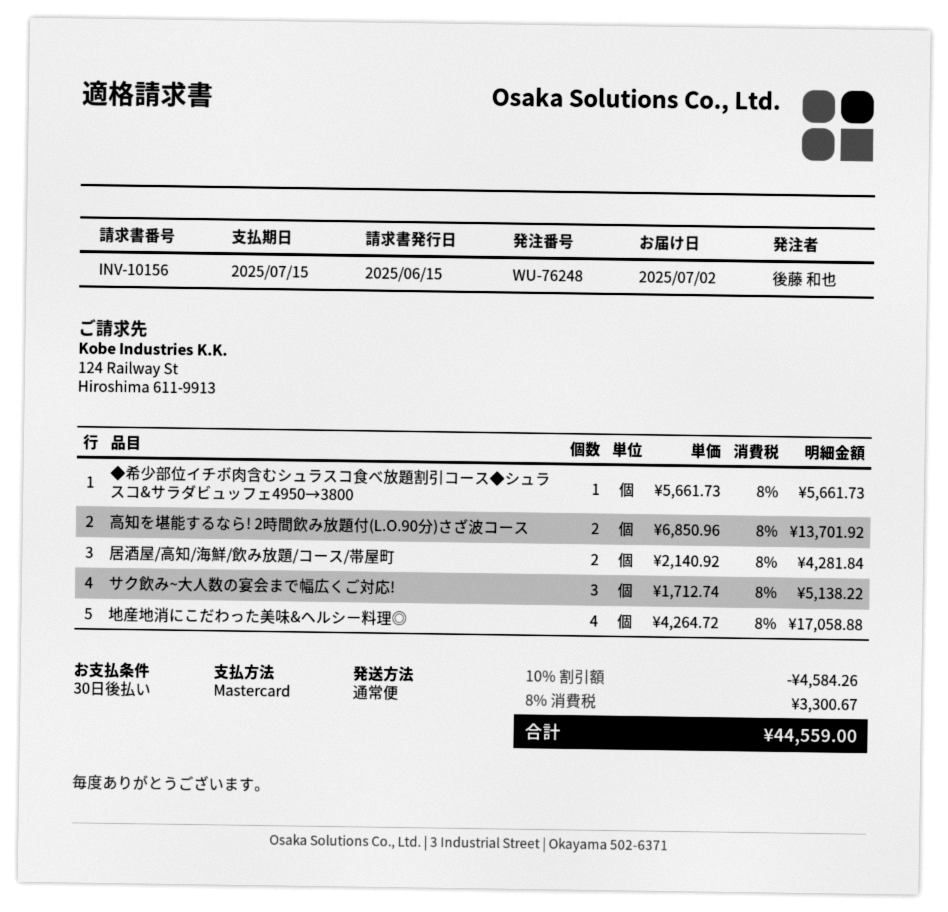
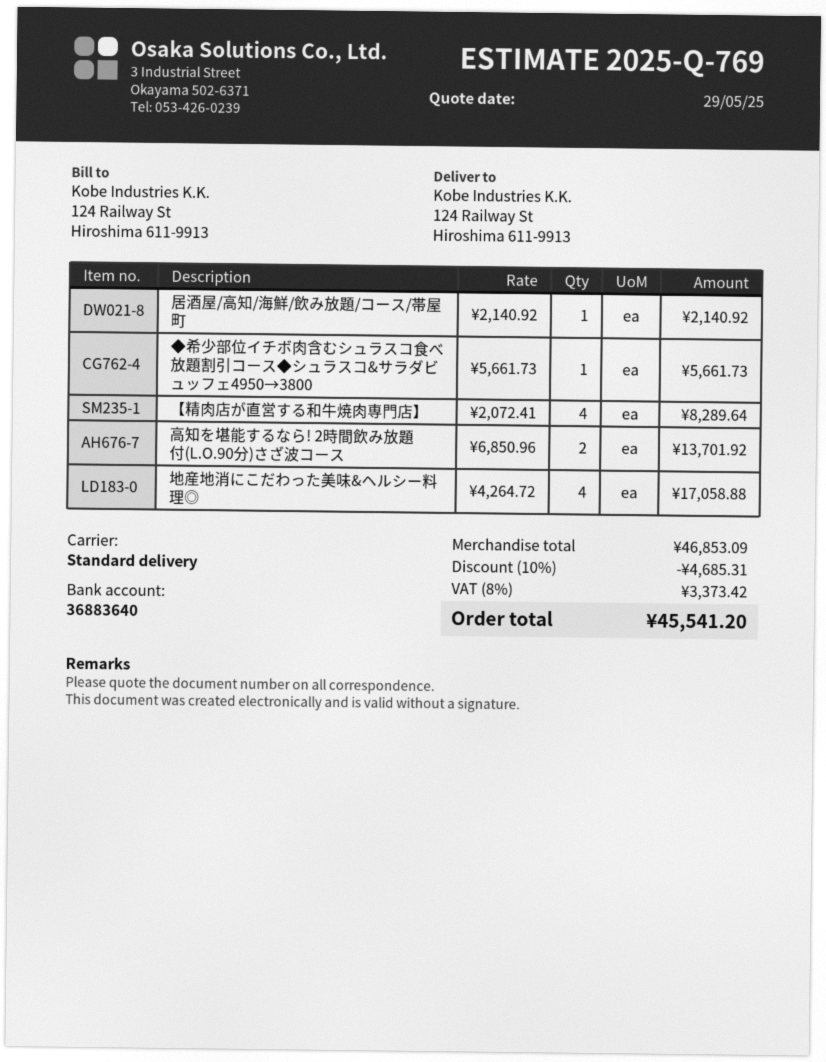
居酒屋/高知/海鮮/飲み放題/コース/帯屋町: 2 x 2140.92 = 4281.84 -> 1 x 2140.92 = 2140.92
サク飲み~大人数の宴会まで幅広くご対応!: 3 x 1712.74 = 5138.22 -> none
【精肉店が直営する和牛焼肉専門店】: none -> 4 x 2072.41 = 8289.64
discount: 10% = 4584.26 -> 10% = 4685.31
tax: 8% = 3300.67 -> 8% = 3373.42
total: 44559.00 -> 45541.20

